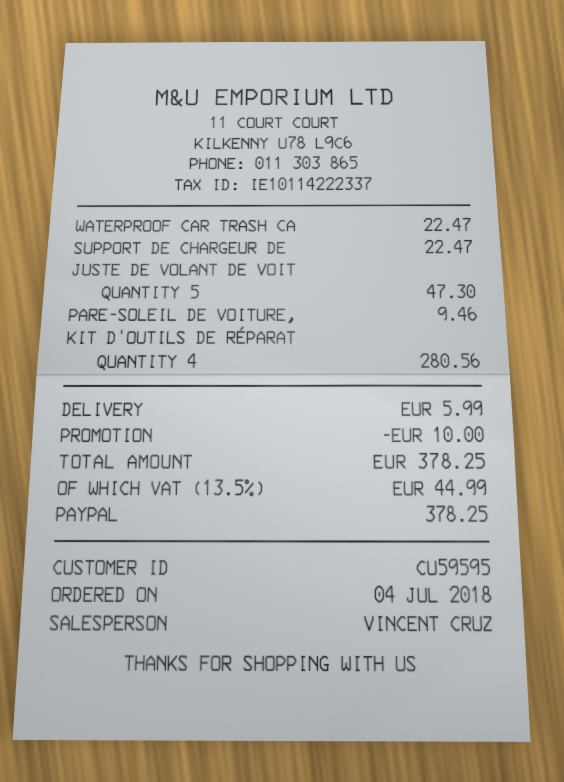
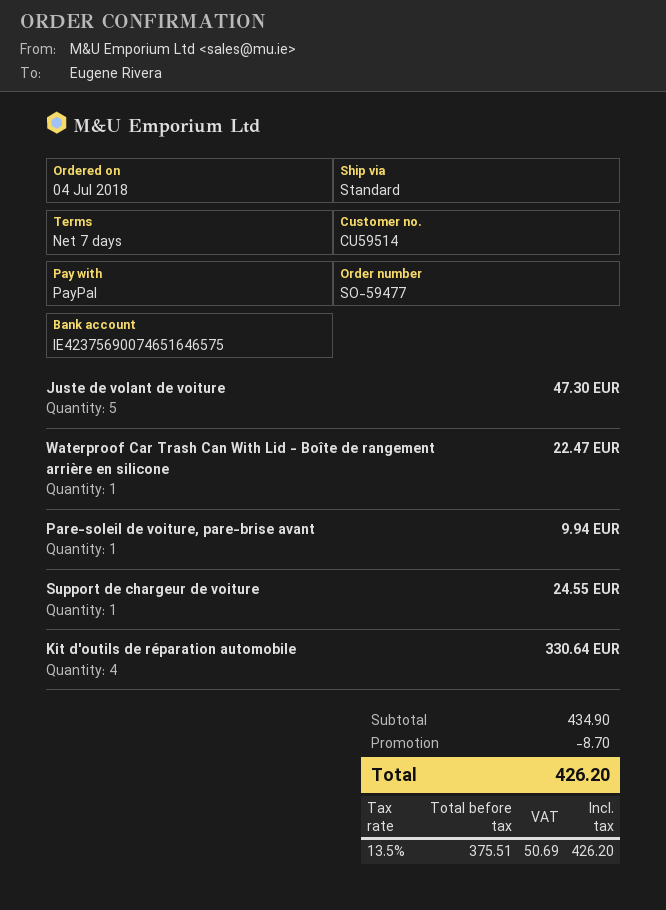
customer number: CU59595 -> CU59514
SUPPORT DE CHARGEUR DE: 1 for 22.47 -> 1 for 24.55
PARE-SOLEIL DE VOITURE,: 1 for 9.46 -> 1 for 9.94
KIT D'OUTILS DE RÉPARAT: 4 for 280.56 -> 4 for 330.64
discount: 10.00 -> 8.70
shipping: 5.99 -> none
tax: 13.5% = 44.99 -> 13.5% = 50.69
total: 378.25 -> 426.20

